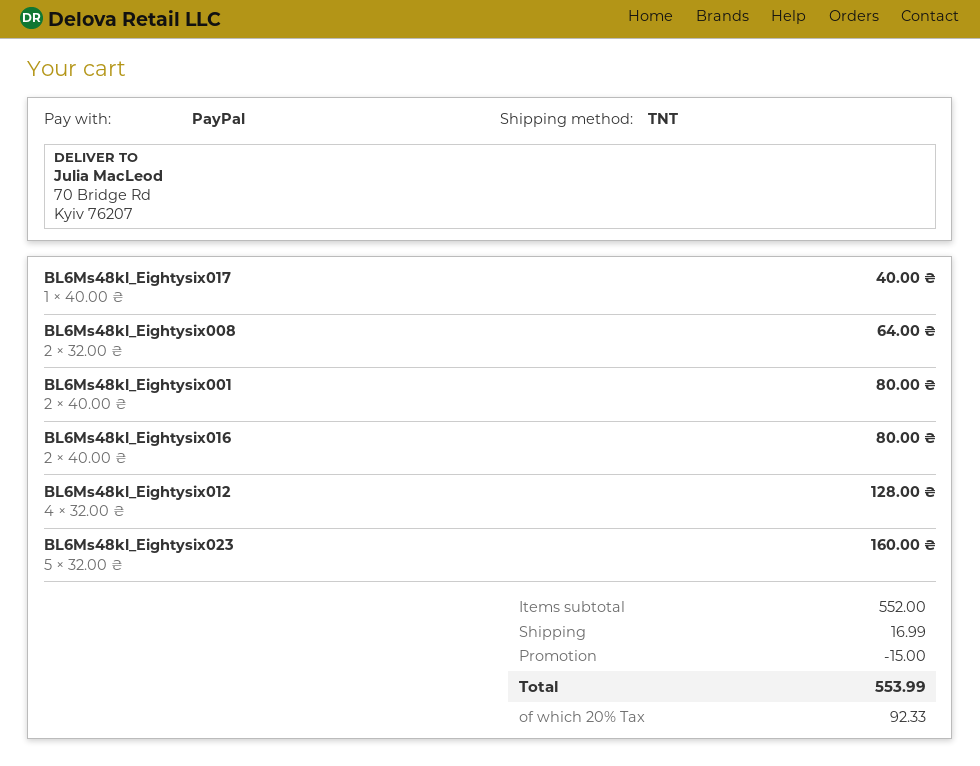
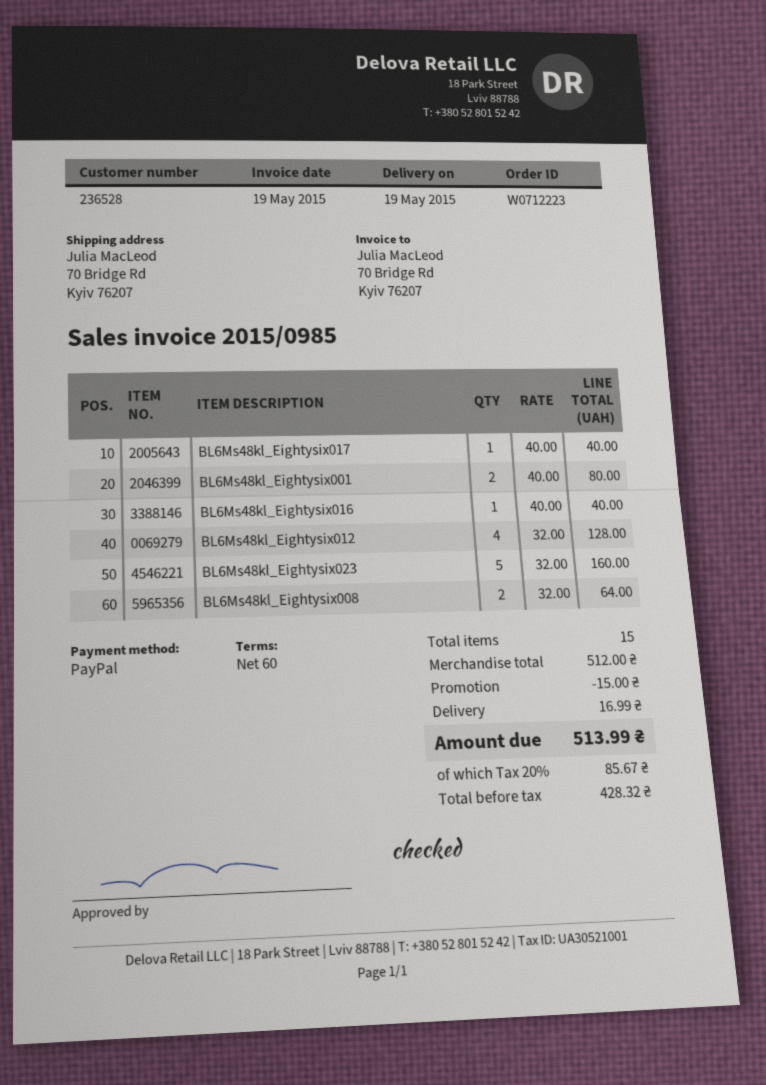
BL6Ms48kl_Eightysix016: 2 x 40.00 = 80.00 -> 1 x 40.00 = 40.00
subtotal: 552.00 -> 512.00
tax: 20% = 92.33 -> 20% = 85.67
total: 553.99 -> 513.99

